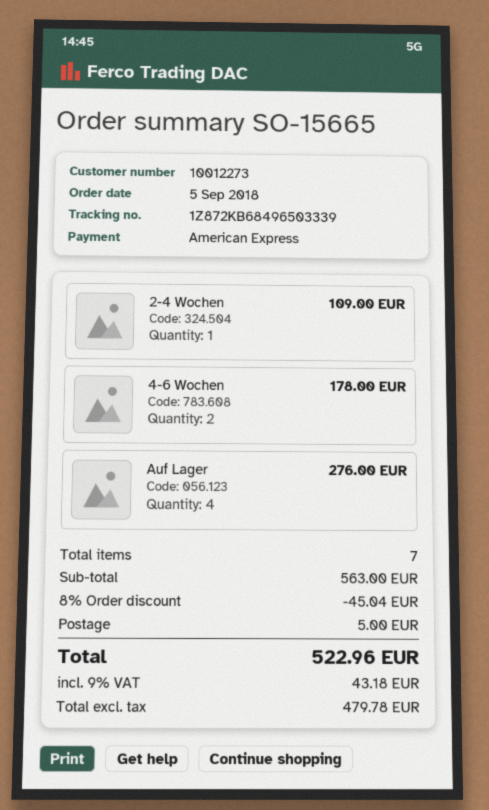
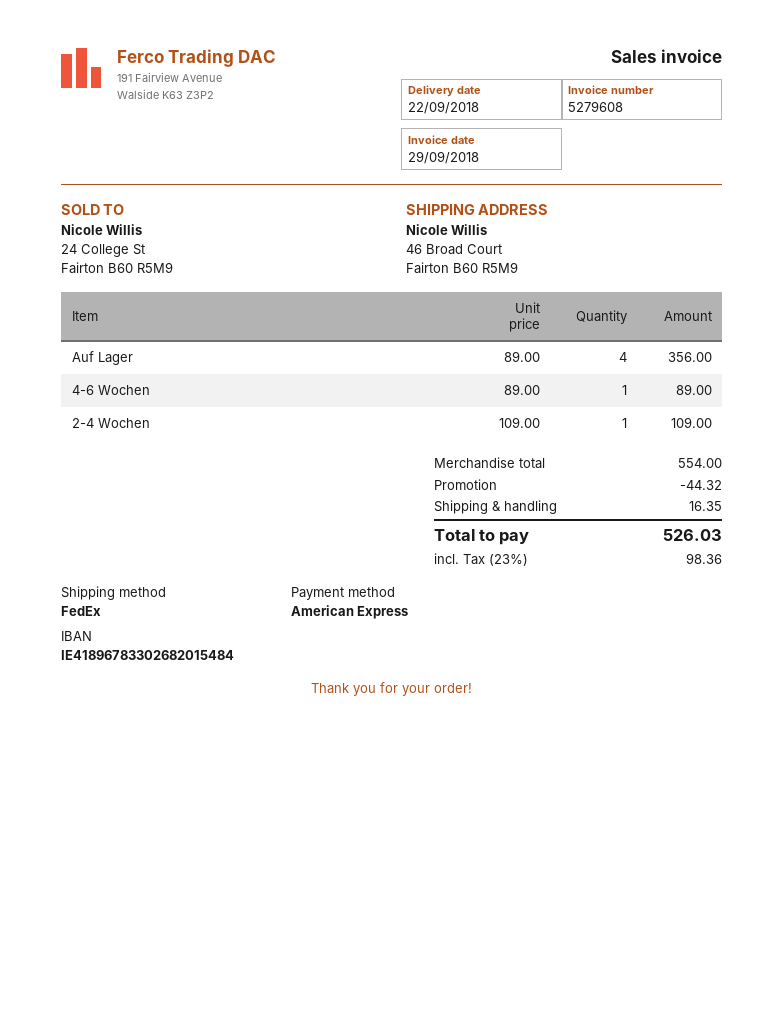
4-6 Wochen: 2 for 178.00 -> 1 for 89.00
Auf Lager: 4 for 276.00 -> 4 for 356.00
subtotal: 563.00 -> 554.00
discount: 45.04 -> 44.32
shipping: 5.00 -> 16.35
tax: 9% = 43.18 -> 23% = 98.36
total: 522.96 -> 526.03

